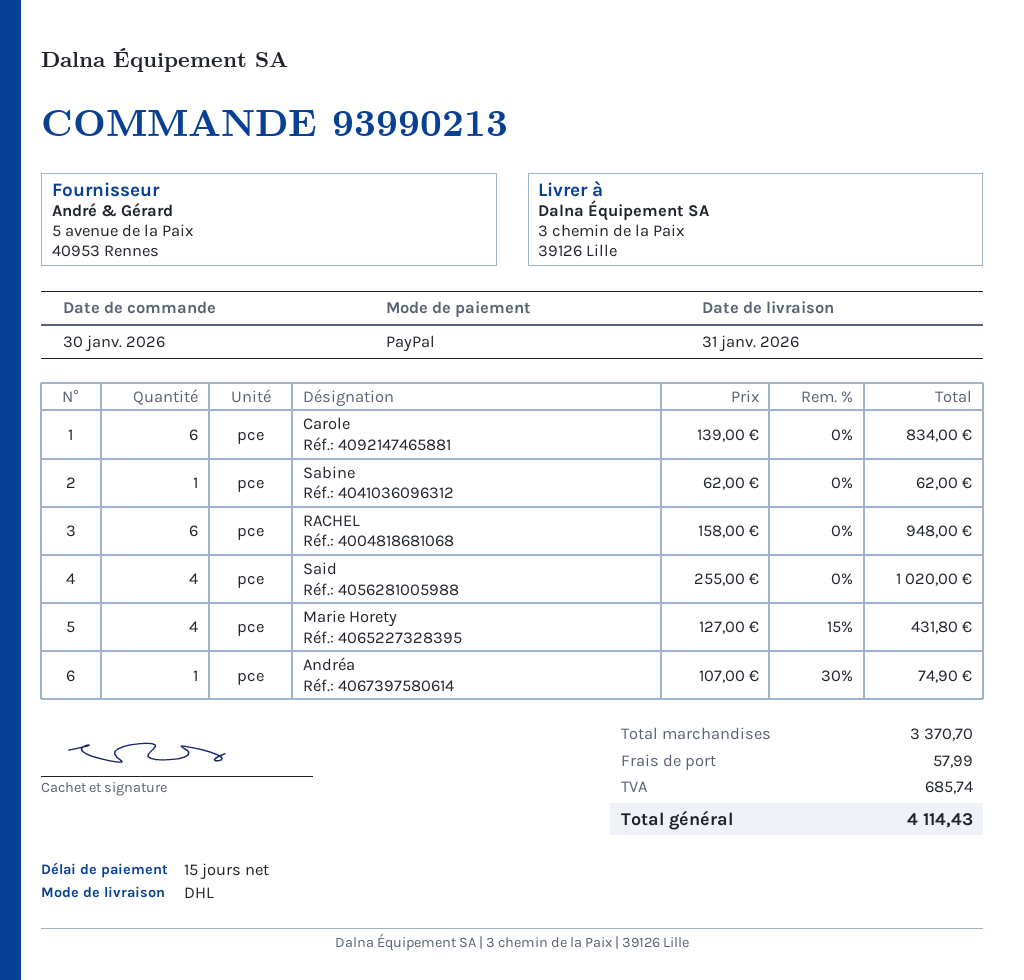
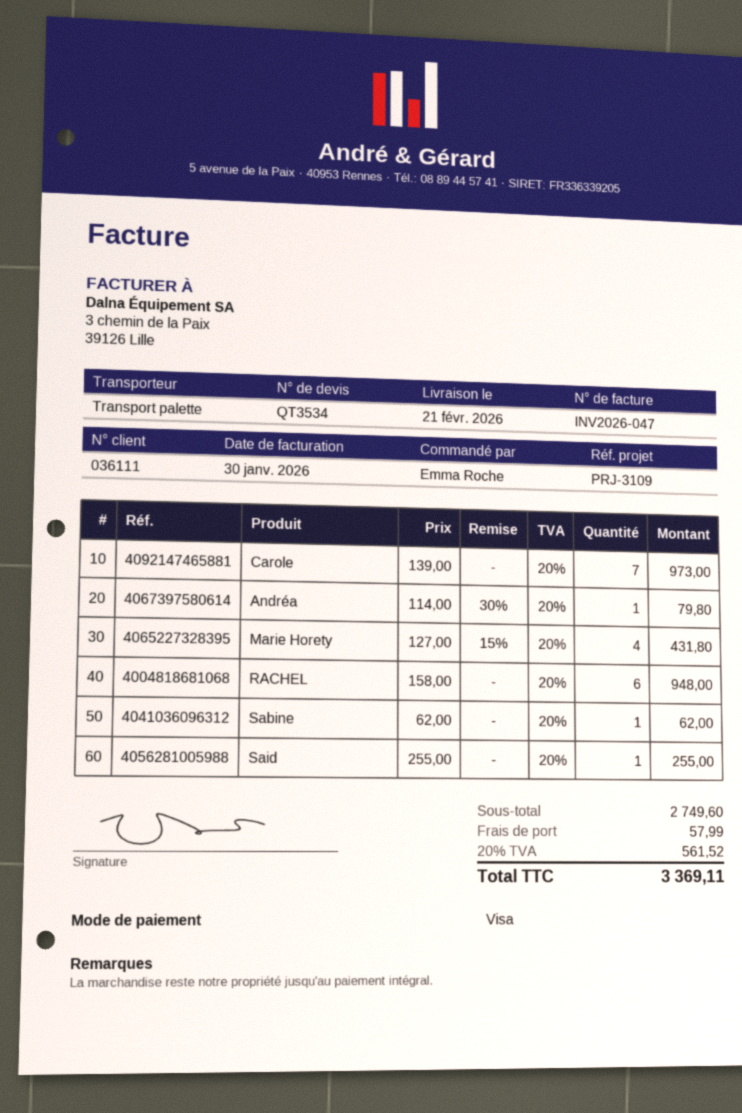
delivery date: 2026-01-31 -> 2026-02-21
payment method: PayPal -> Visa
shipping method: DHL -> pallet freight
Carole: 6 x 139.00 = 834.00 -> 7 x 139.00 = 973.00
Said: 4 x 255.00 = 1020.00 -> 1 x 255.00 = 255.00
Andréa: 1 x 107.00 - 30% = 74.90 -> 1 x 114.00 - 30% = 79.80
subtotal: 3370.70 -> 2749.60
tax: 685.74 -> 561.52
total: 4114.43 -> 3369.11

